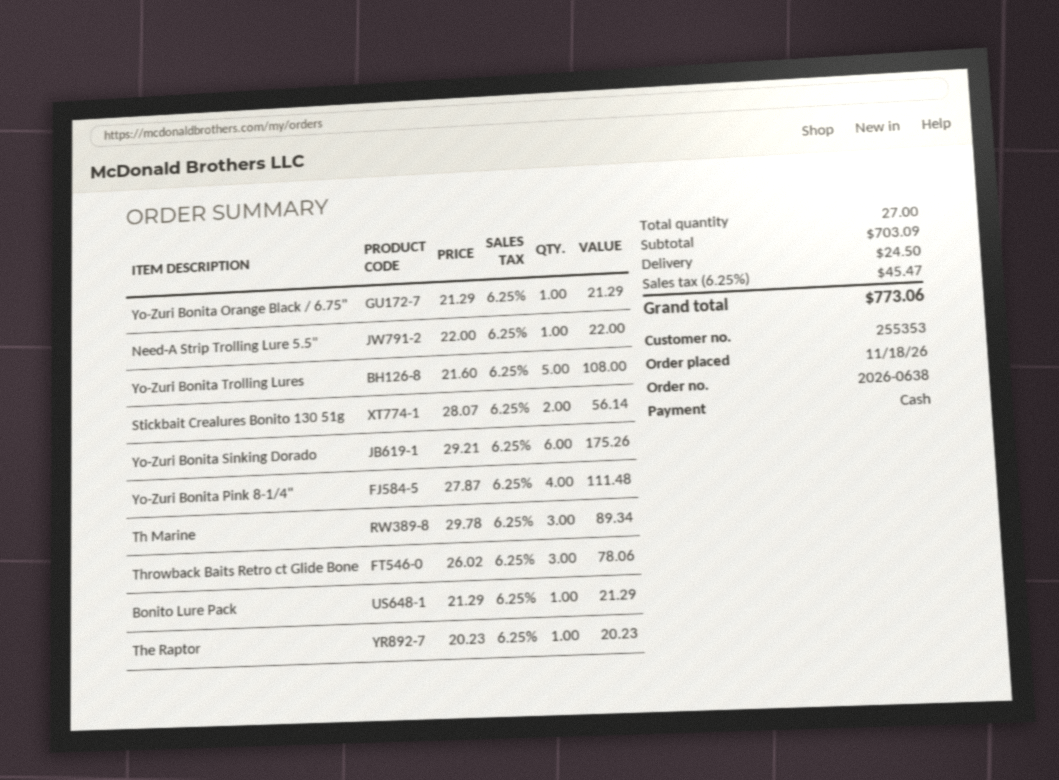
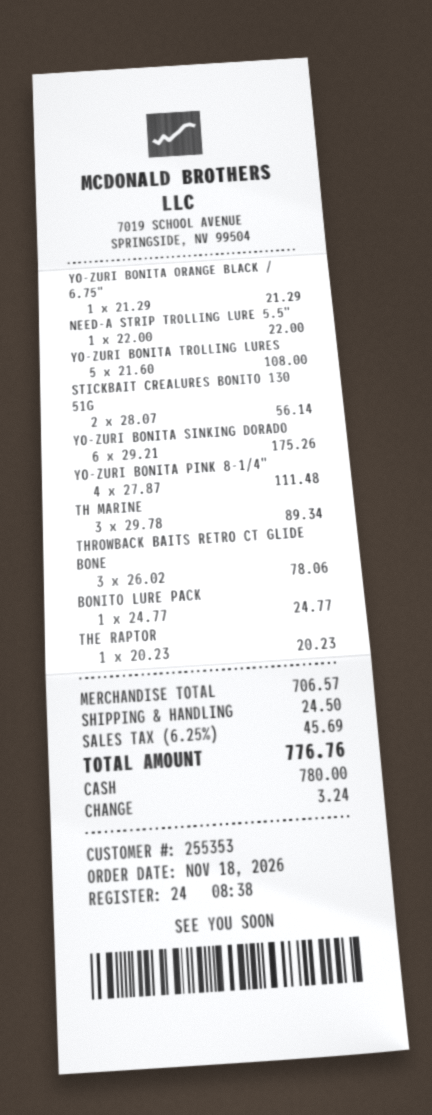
Bonito Lure Pack: 1 x 21.29 = 21.29 -> 1 x 24.77 = 24.77
subtotal: 703.09 -> 706.57
tax: 6.25% = 45.47 -> 6.25% = 45.69
total: 773.06 -> 776.76

